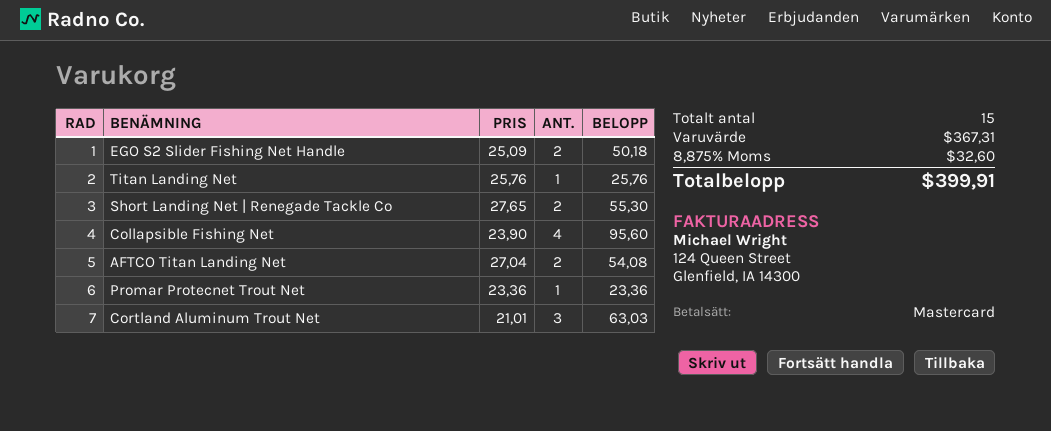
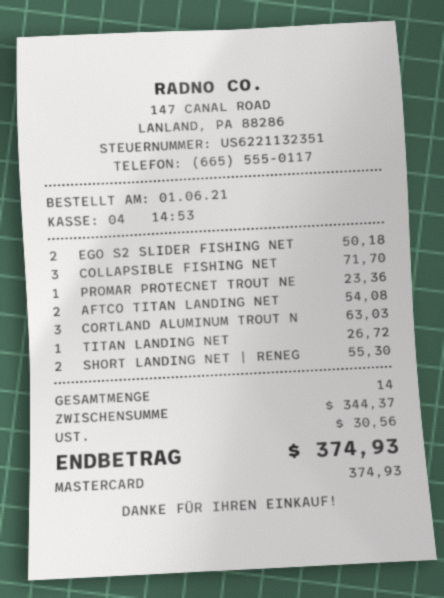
Titan Landing Net: 1 for 25.76 -> 1 for 26.72
Collapsible Fishing Net: 4 for 95.60 -> 3 for 71.70
total quantity: 15 -> 14
subtotal: 367.31 -> 344.37
tax: 32.60 -> 30.56
total: 399.91 -> 374.93

